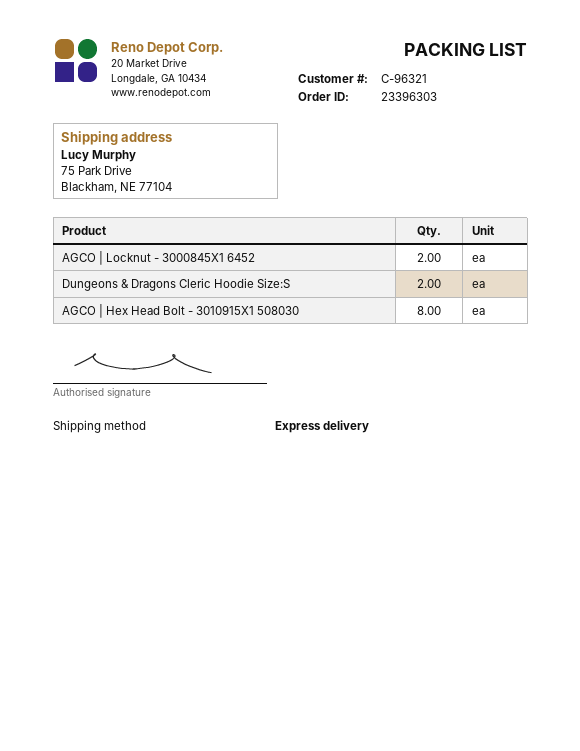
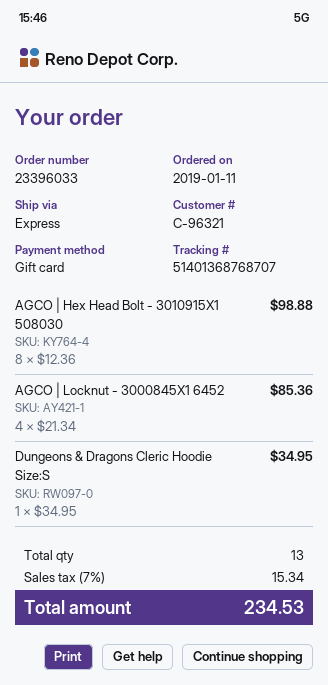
order number: 23396303 -> 23396033
AGCO | Locknut - 3000845X1 6452: 2 -> 4
Dungeons & Dragons Cleric Hoodie Size:S: 2 -> 1

